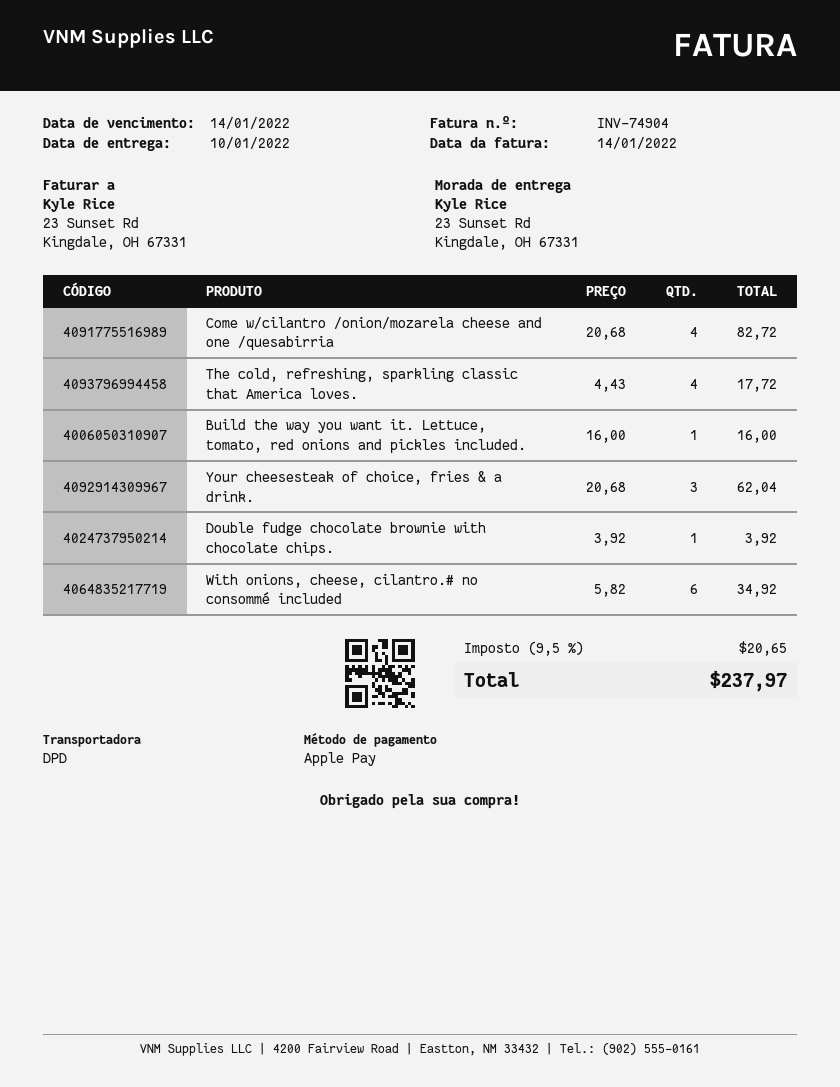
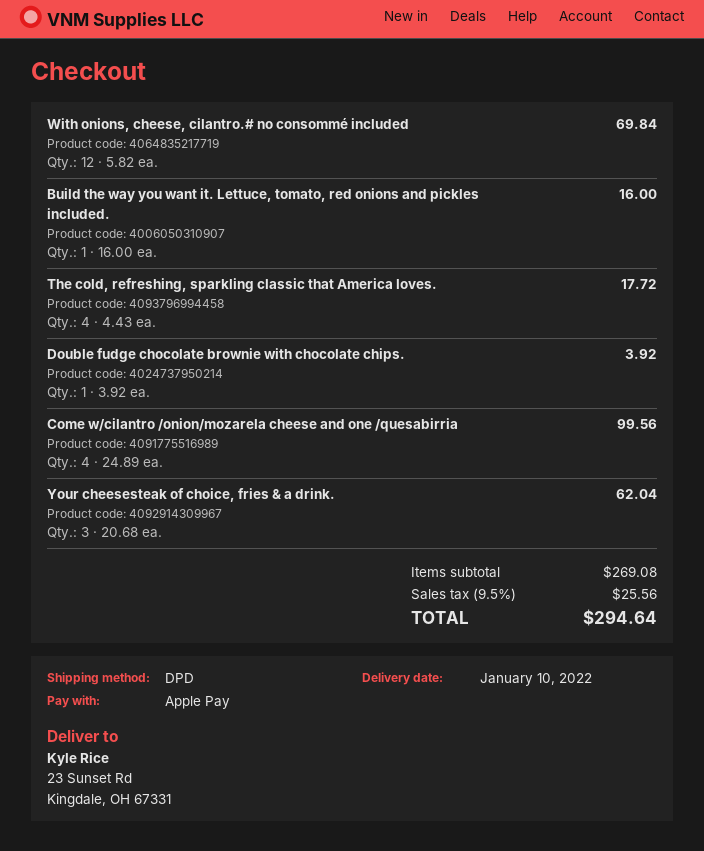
Come w/cilantro /onion/mozarela cheese and one /quesabirria: 4 x 20.68 = 82.72 -> 4 x 24.89 = 99.56
With onions, cheese, cilantro.# no consommé included: 6 x 5.82 = 34.92 -> 12 x 5.82 = 69.84
tax: 9.5% = 20.65 -> 9.5% = 25.56
total: 237.97 -> 294.64

